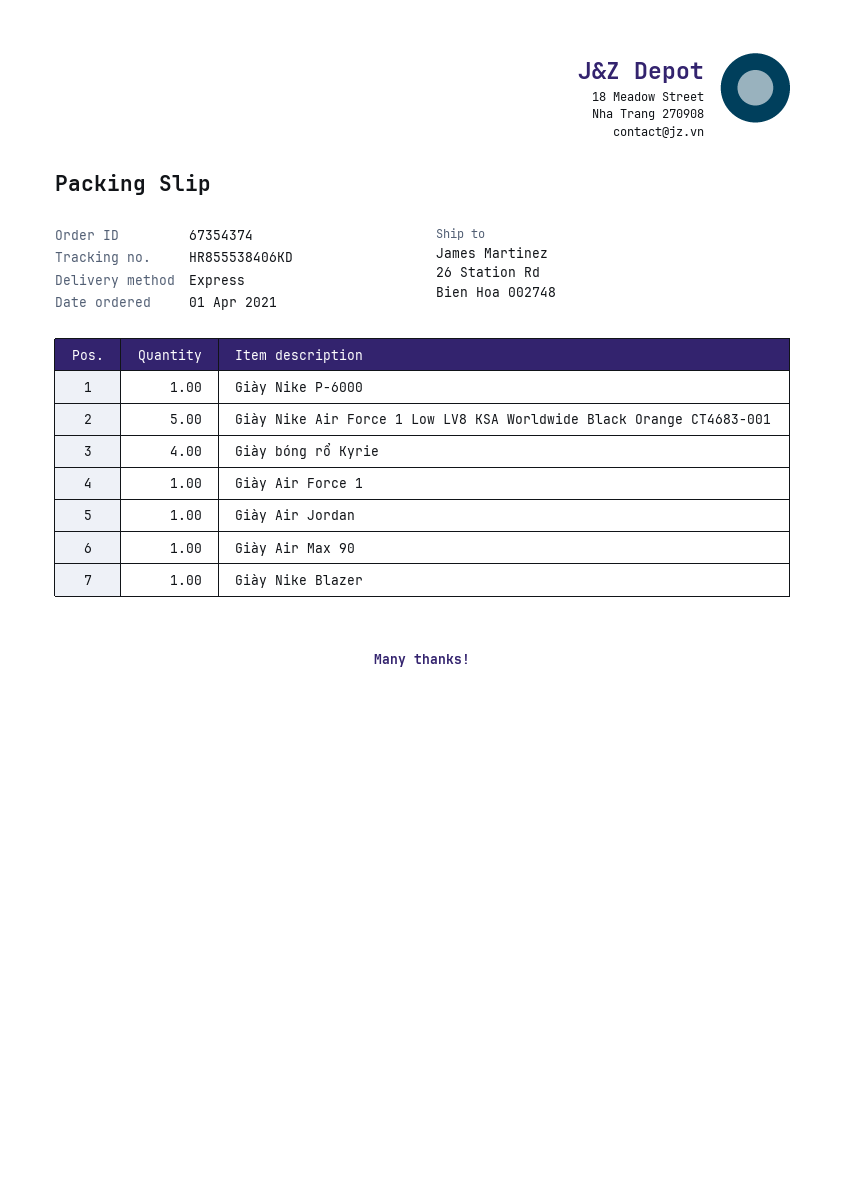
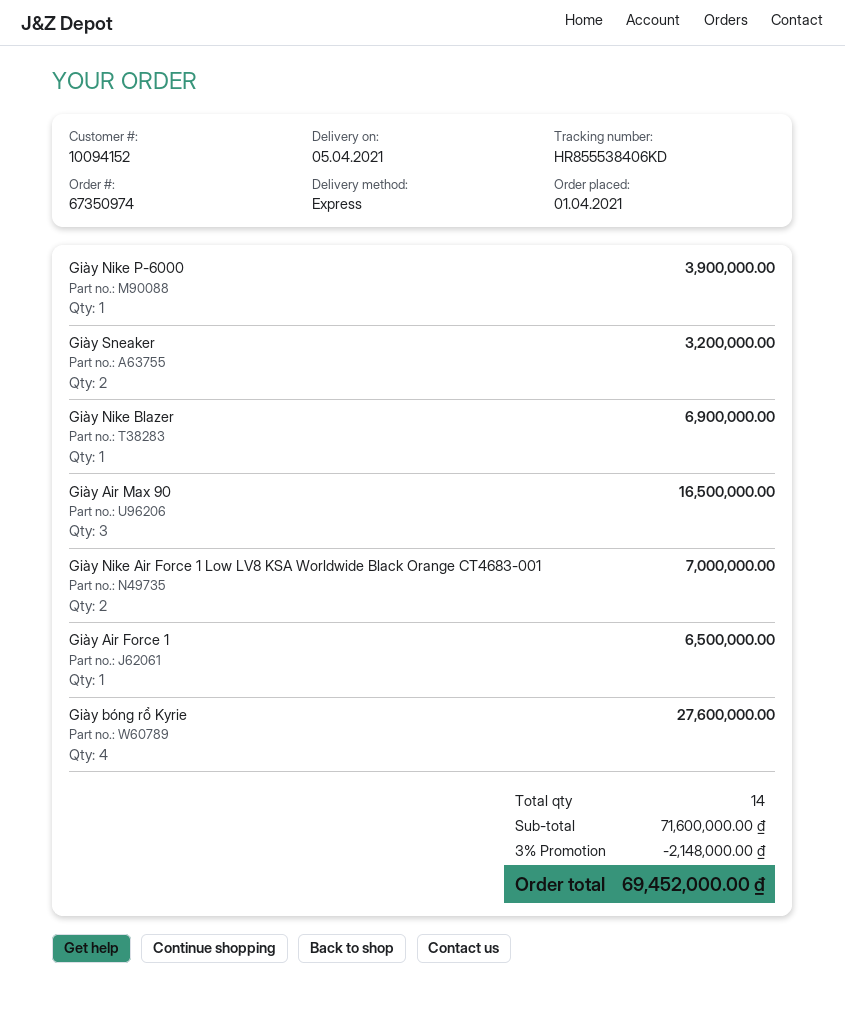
order number: 67354374 -> 67350974
Giày Nike Air Force 1 Low LV8 KSA Worldwide Black Orange CT4683-001: 5 -> 2
Giày Air Jordan: 1 -> none
Giày Air Max 90: 1 -> 3
Giày Sneaker: none -> 2

